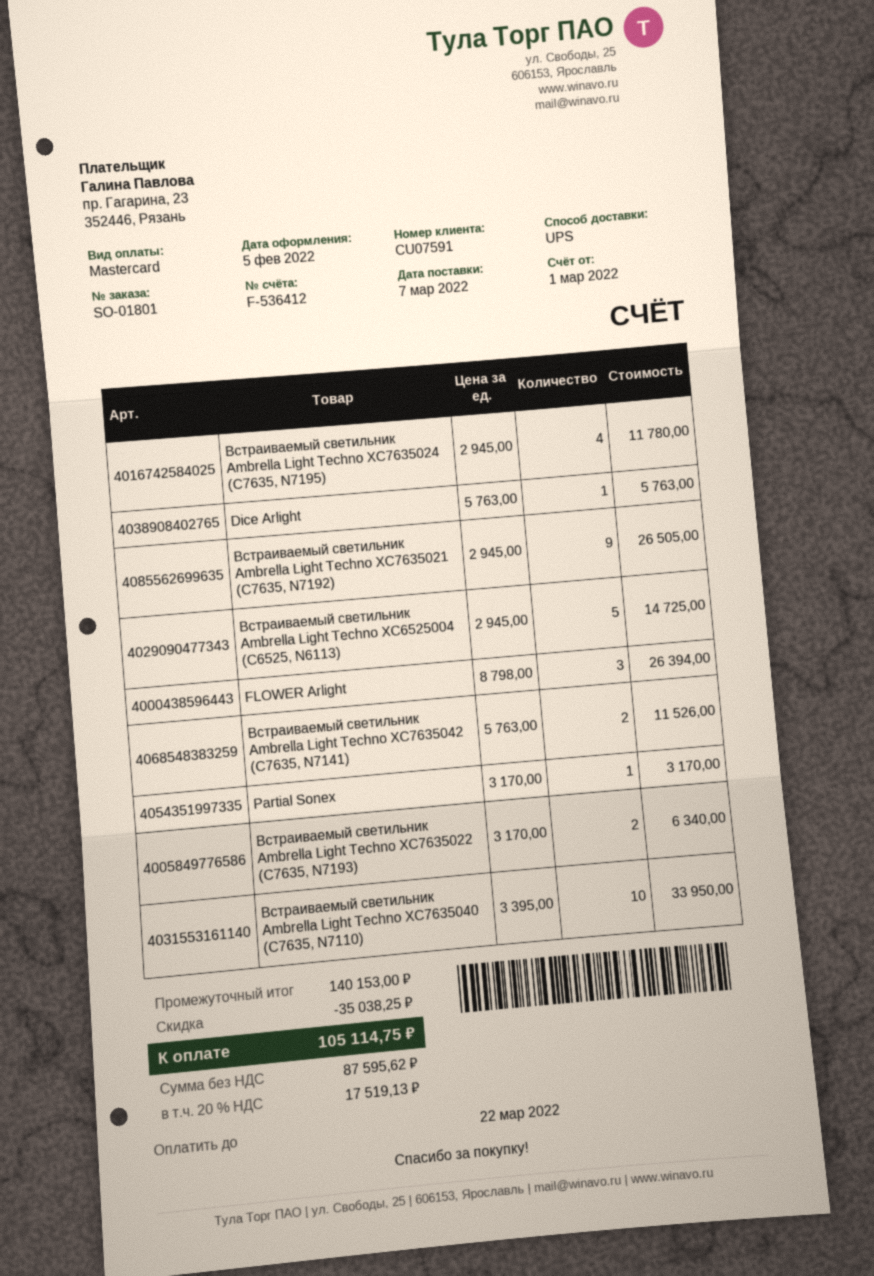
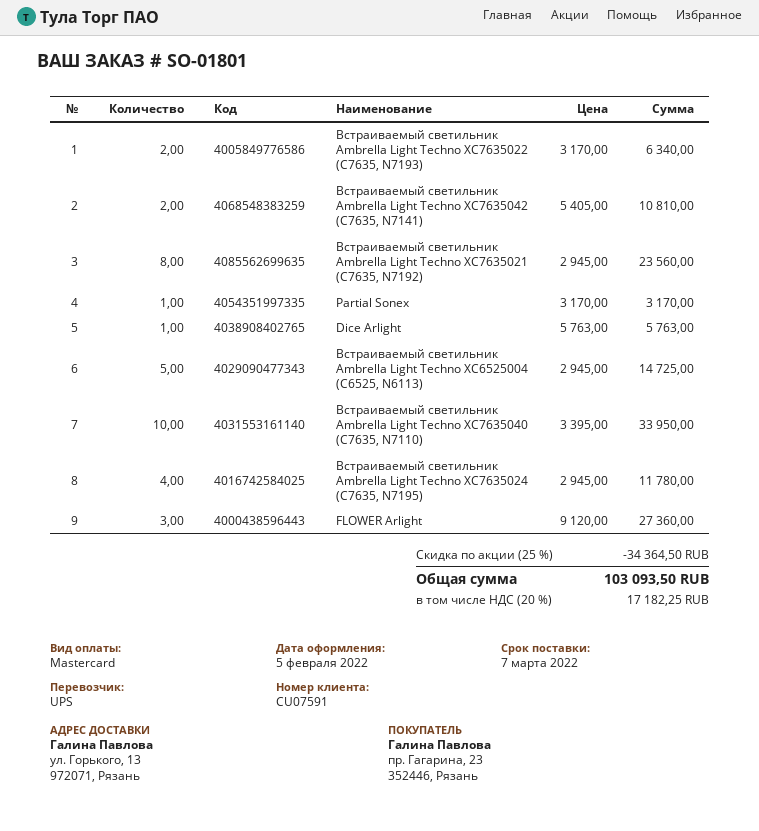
Встраиваемый светильник Ambrella Light Techno XC7635021 (C7635, N7192): 9 x 2945.00 = 26505.00 -> 8 x 2945.00 = 23560.00
FLOWER Arlight: 3 x 8798.00 = 26394.00 -> 3 x 9120.00 = 27360.00
Встраиваемый светильник Ambrella Light Techno XC7635042 (C7635, N7141): 2 x 5763.00 = 11526.00 -> 2 x 5405.00 = 10810.00
discount: 35038.25 -> 34364.50
tax: 20% = 17519.13 -> 20% = 17182.25
total: 105114.75 -> 103093.50

